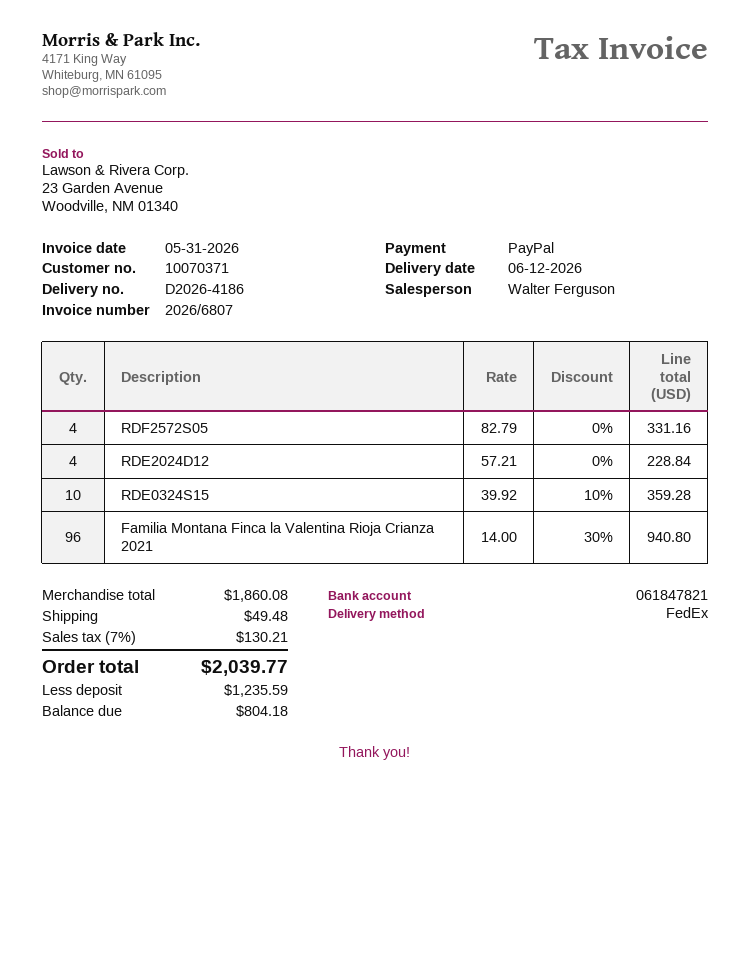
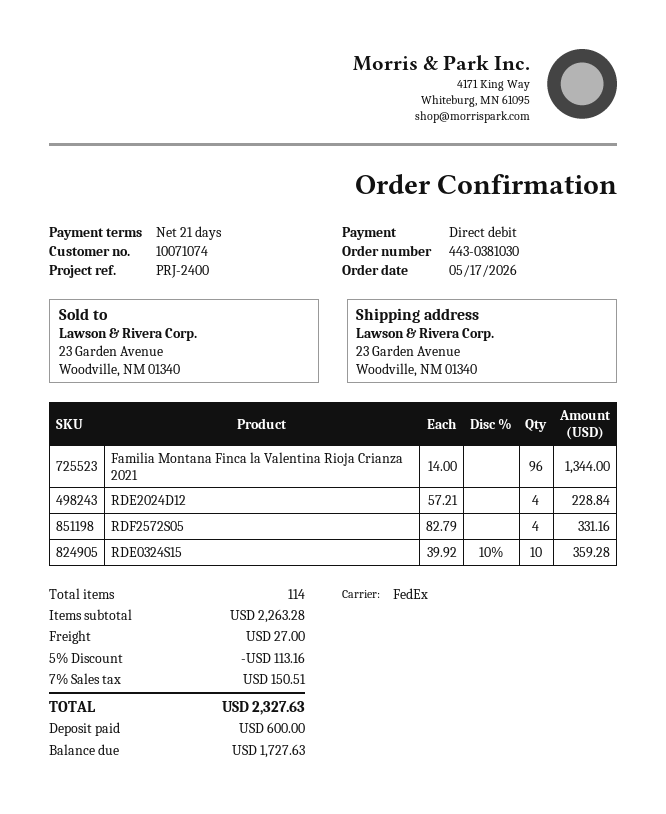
customer number: 10070371 -> 10071074
payment method: PayPal -> direct debit
Familia Montana Finca la Valentina Rioja Crianza 2021: 96 x 14.00 - 30% = 940.80 -> 96 x 14.00 = 1344.00
subtotal: 1860.08 -> 2263.28
discount: none -> 5% = 113.16
shipping: 49.48 -> 27.00
tax: 7% = 130.21 -> 7% = 150.51
total: 2039.77 -> 2327.63
deposit: 1235.59 -> 600.00
balance: 804.18 -> 1727.63

